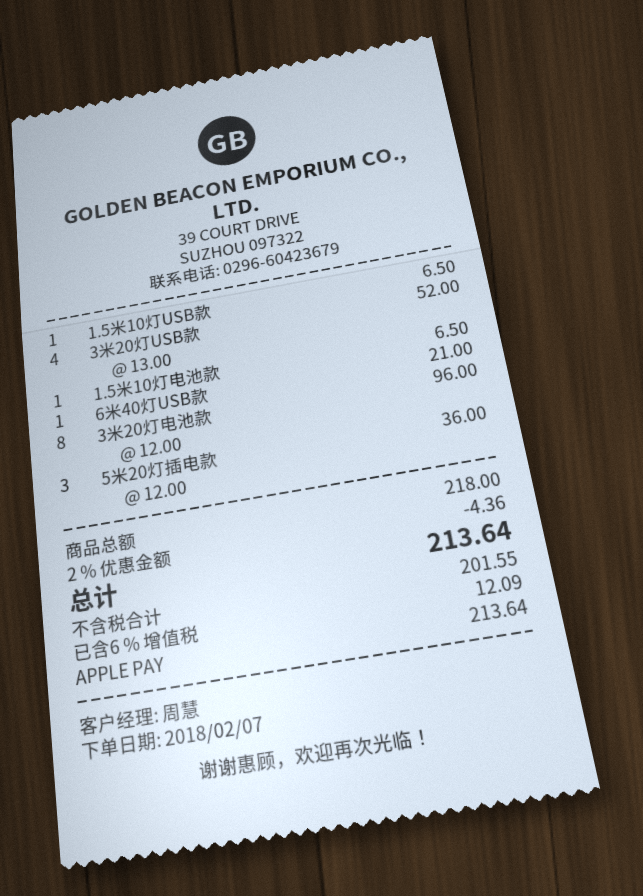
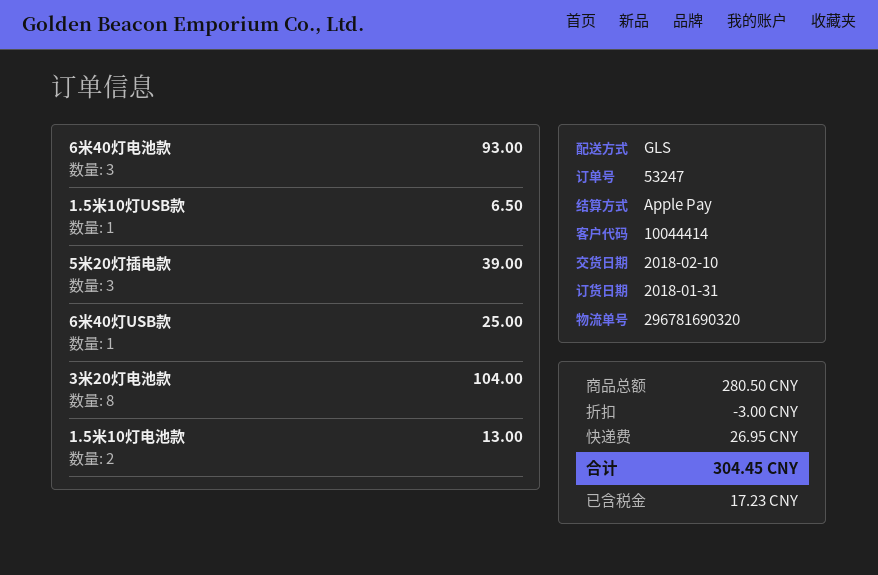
order date: 2018-02-07 -> 2018-01-31
3米20灯USB款: 4 for 52.00 -> none
1.5米10灯电池款: 1 for 6.50 -> 2 for 13.00
6米40灯USB款: 1 for 21.00 -> 1 for 25.00
3米20灯电池款: 8 for 96.00 -> 8 for 104.00
5米20灯插电款: 3 for 36.00 -> 3 for 39.00
6米40灯电池款: none -> 3 for 93.00
subtotal: 218.00 -> 280.50
discount: 4.36 -> 3.00
shipping: none -> 26.95
tax: 12.09 -> 17.23
total: 213.64 -> 304.45

